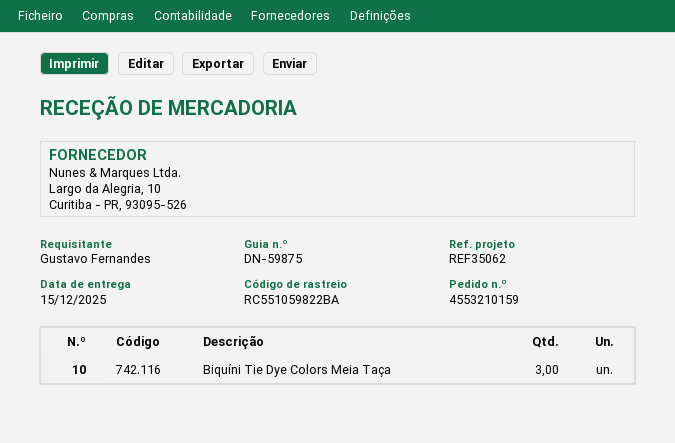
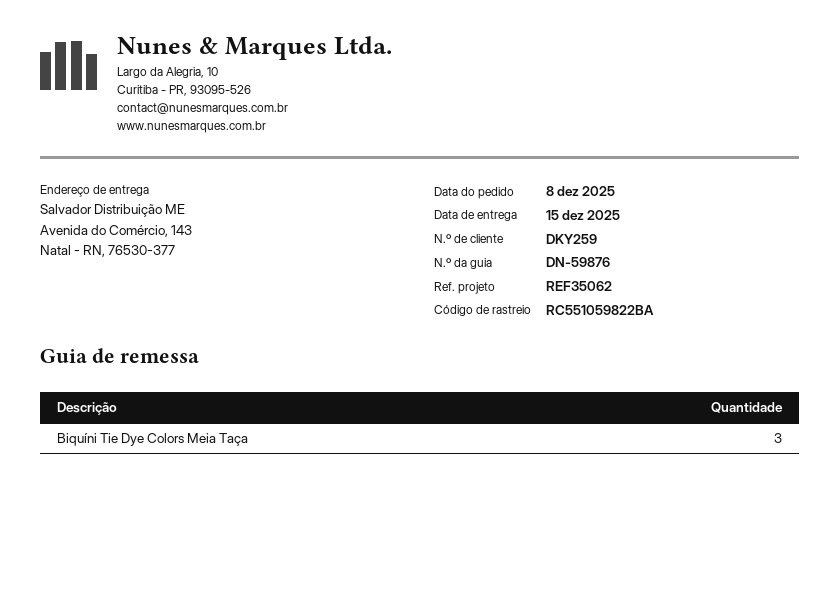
delivery note number: DN-59875 -> DN-59876

